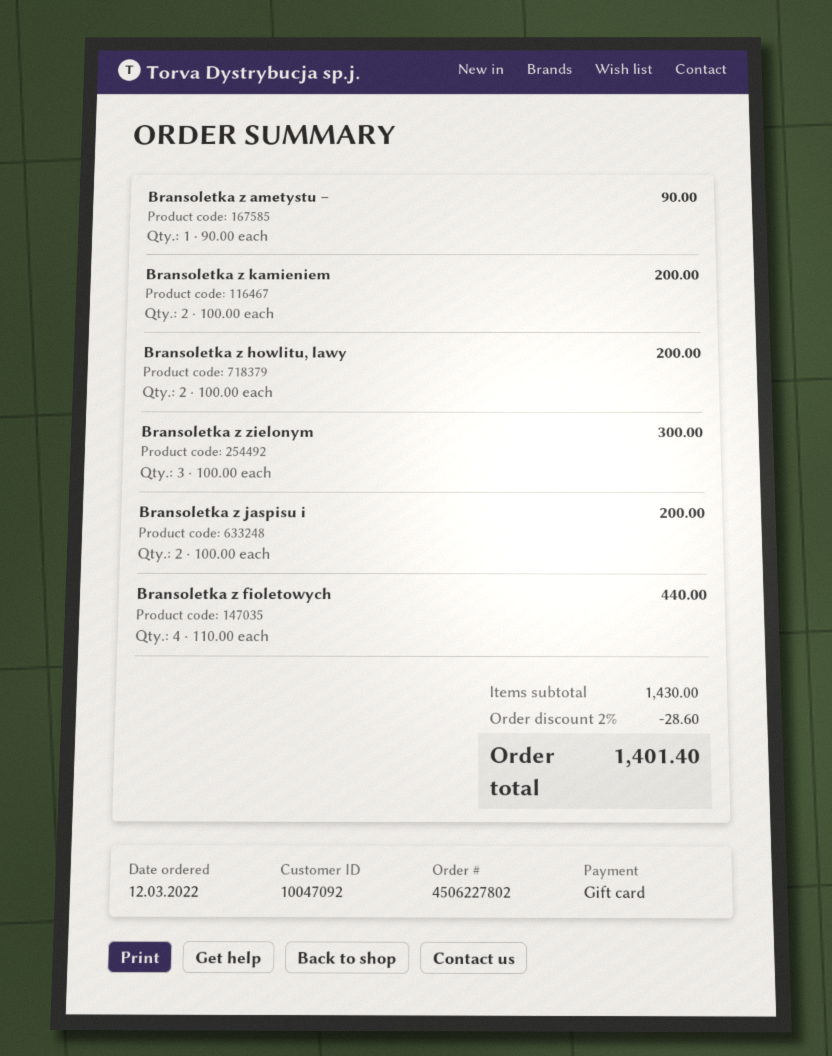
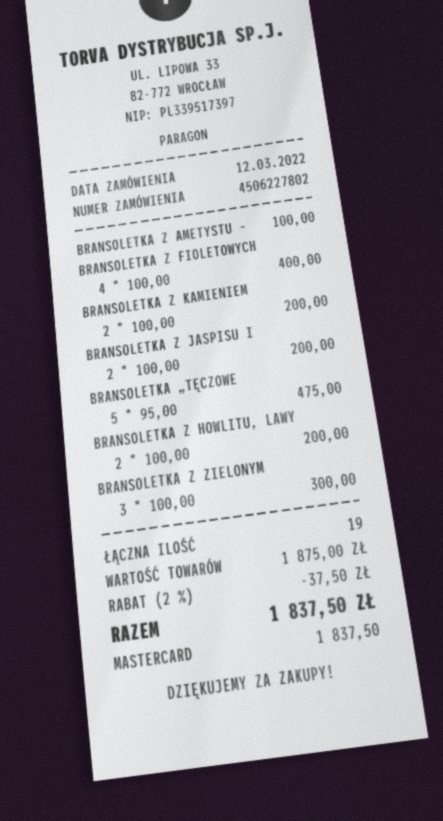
payment method: gift card -> Mastercard
Bransoletka z ametystu –: 1 x 90.00 = 90.00 -> 1 x 100.00 = 100.00
Bransoletka z fioletowych: 4 x 110.00 = 440.00 -> 4 x 100.00 = 400.00
BRANSOLETKA „TĘCZOWE: none -> 5 x 95.00 = 475.00
subtotal: 1430.00 -> 1875.00
discount: 2% = 28.60 -> 2% = 37.50
total: 1401.40 -> 1837.50

